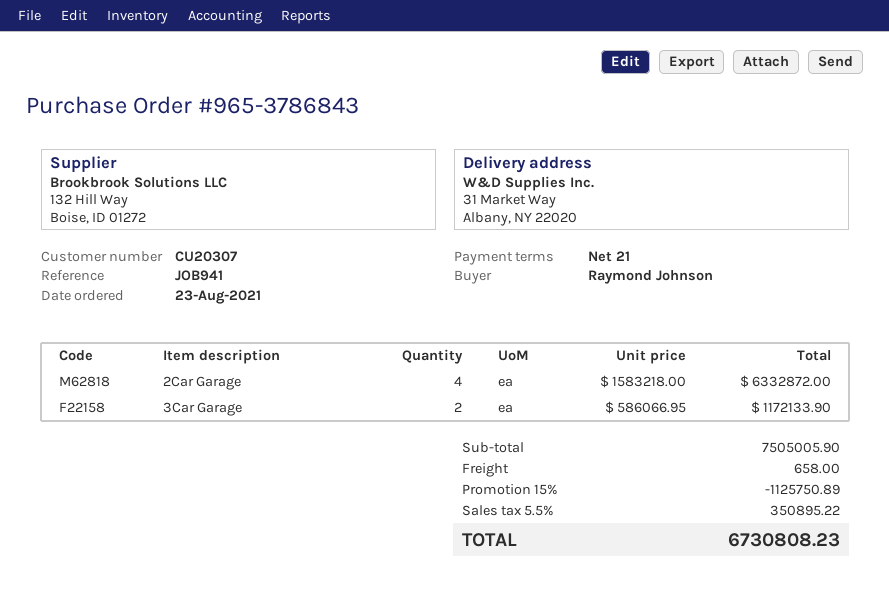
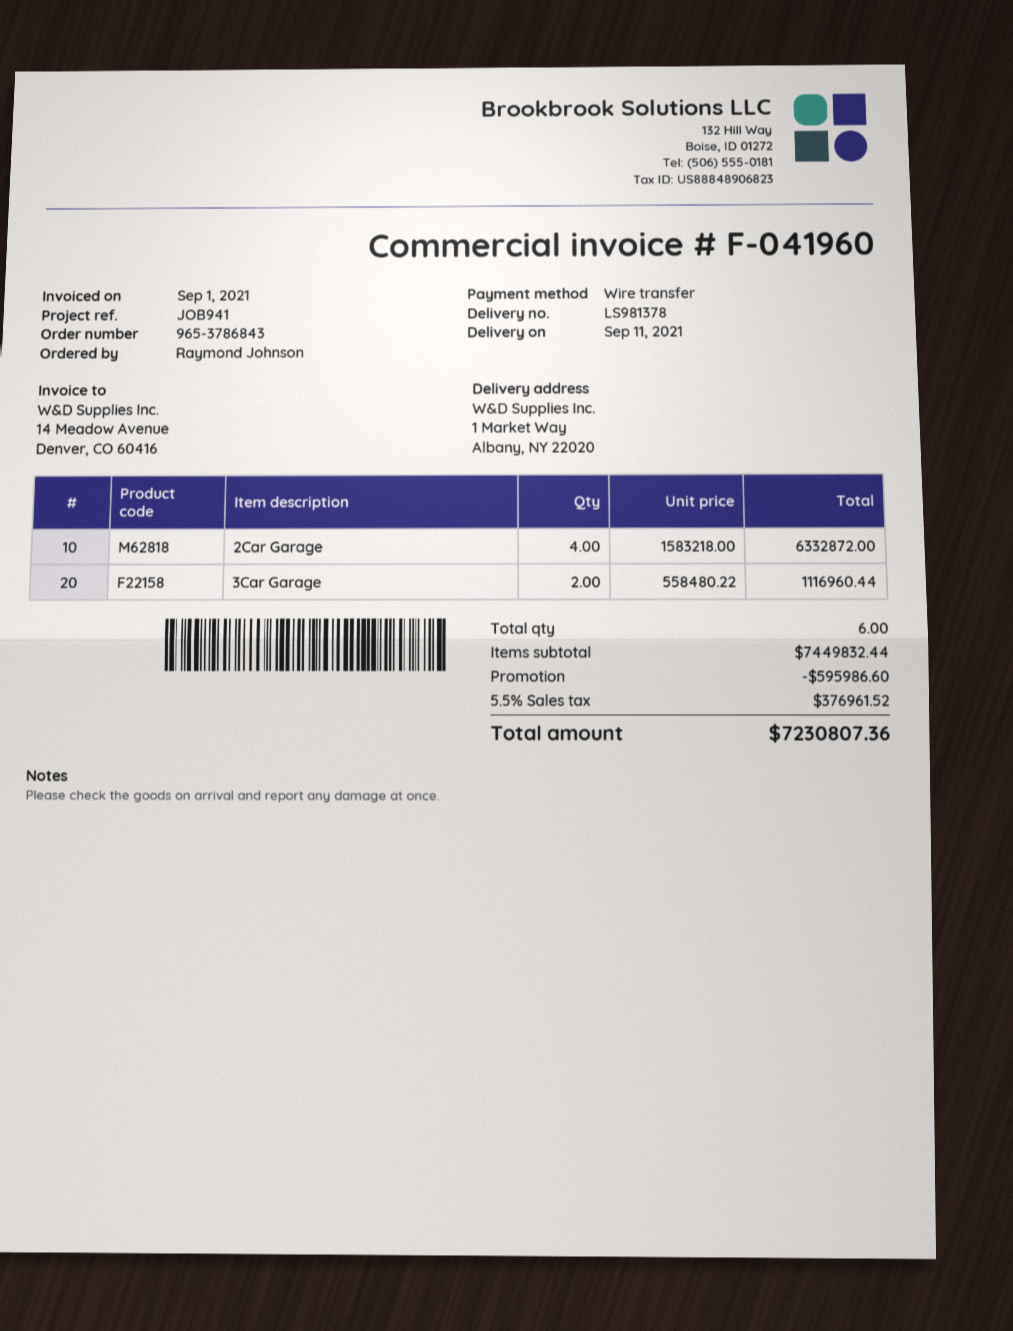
ship to: 31 Market Way, Albany, NY 22020 -> 1 Market Way, Albany, NY 22020
3Car Garage: 2 x 586066.95 = 1172133.90 -> 2 x 558480.22 = 1116960.44
subtotal: 7505005.90 -> 7449832.44
discount: 1125750.89 -> 595986.60
shipping: 658.00 -> none
tax: 5.5% = 350895.22 -> 5.5% = 376961.52
total: 6730808.23 -> 7230807.36

